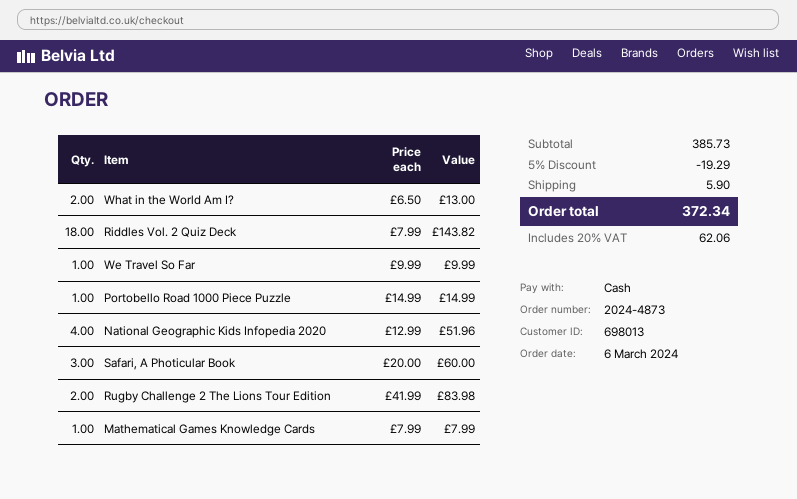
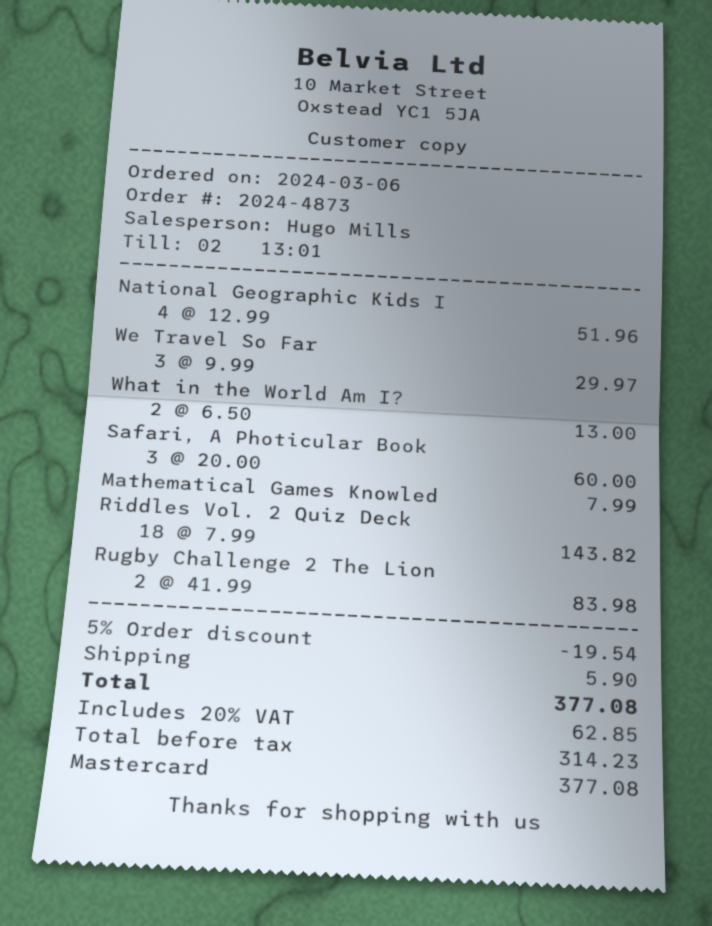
payment method: cash -> Mastercard
We Travel So Far: 1 x 9.99 = 9.99 -> 3 x 9.99 = 29.97
Portobello Road 1000 Piece Puzzle: 1 x 14.99 = 14.99 -> none
discount: 5% = 19.29 -> 5% = 19.54
tax: 20% = 62.06 -> 20% = 62.85
total: 372.34 -> 377.08

